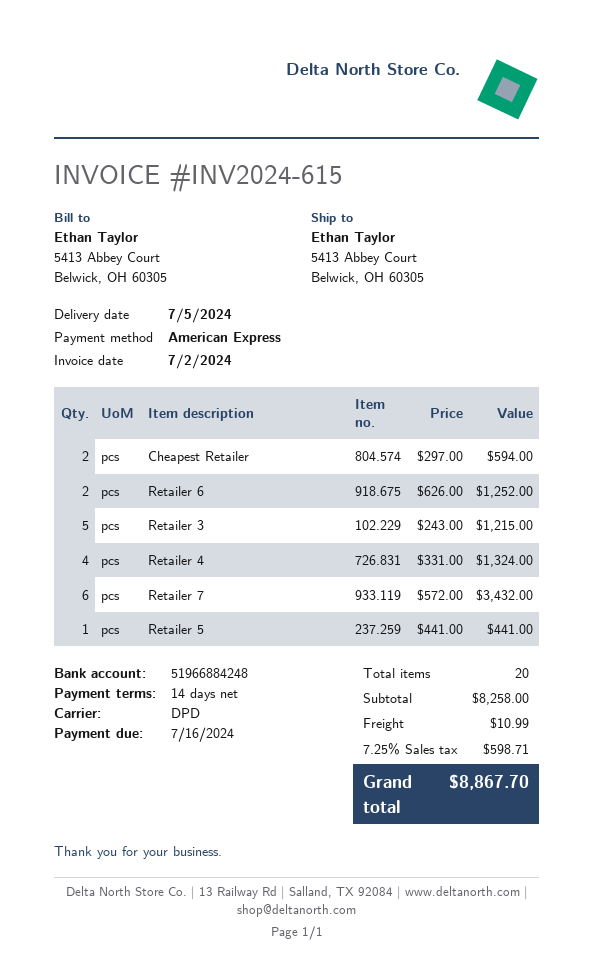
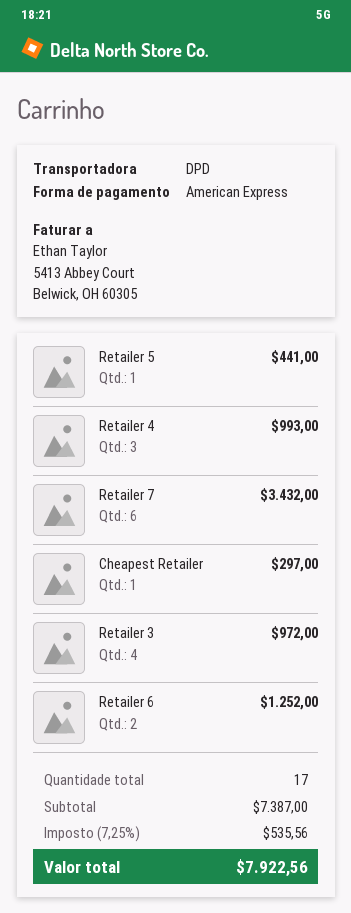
Cheapest Retailer: 2 for 594.00 -> 1 for 297.00
Retailer 3: 5 for 1215.00 -> 4 for 972.00
Retailer 4: 4 for 1324.00 -> 3 for 993.00
total quantity: 20 -> 17
subtotal: 8258.00 -> 7387.00
shipping: 10.99 -> none
tax: 7.25% = 598.71 -> 7.25% = 535.56
total: 8867.70 -> 7922.56

